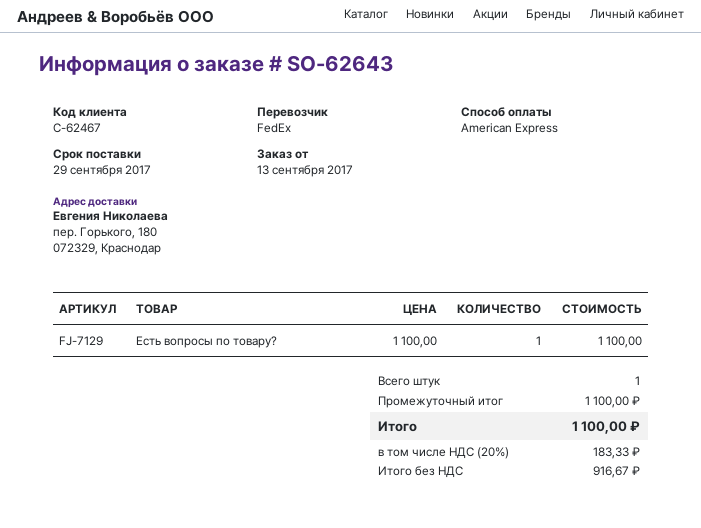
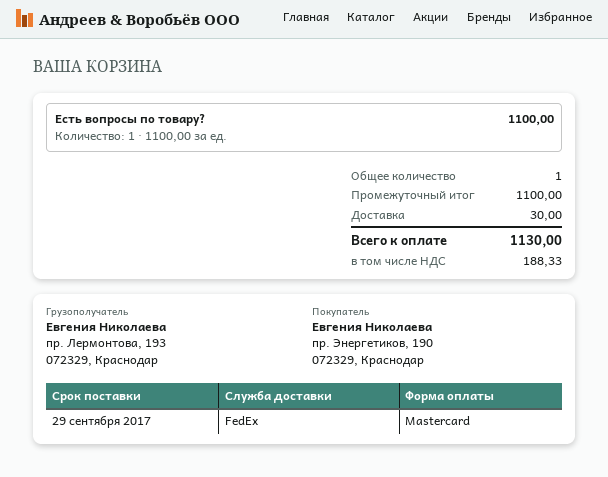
payment method: American Express -> Mastercard
ship to: пер. Горького, 180, 072329, Краснодар -> пр. Лермонтова, 193, 072329, Краснодар
shipping: none -> 30.00
tax: 183.33 -> 188.33
total: 1100.00 -> 1130.00

